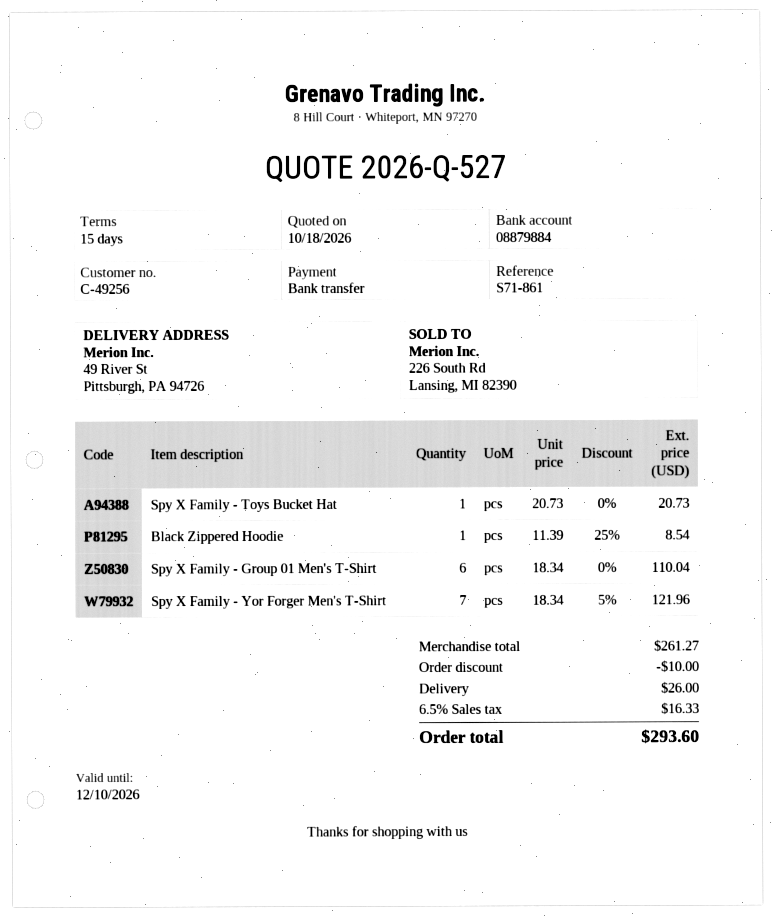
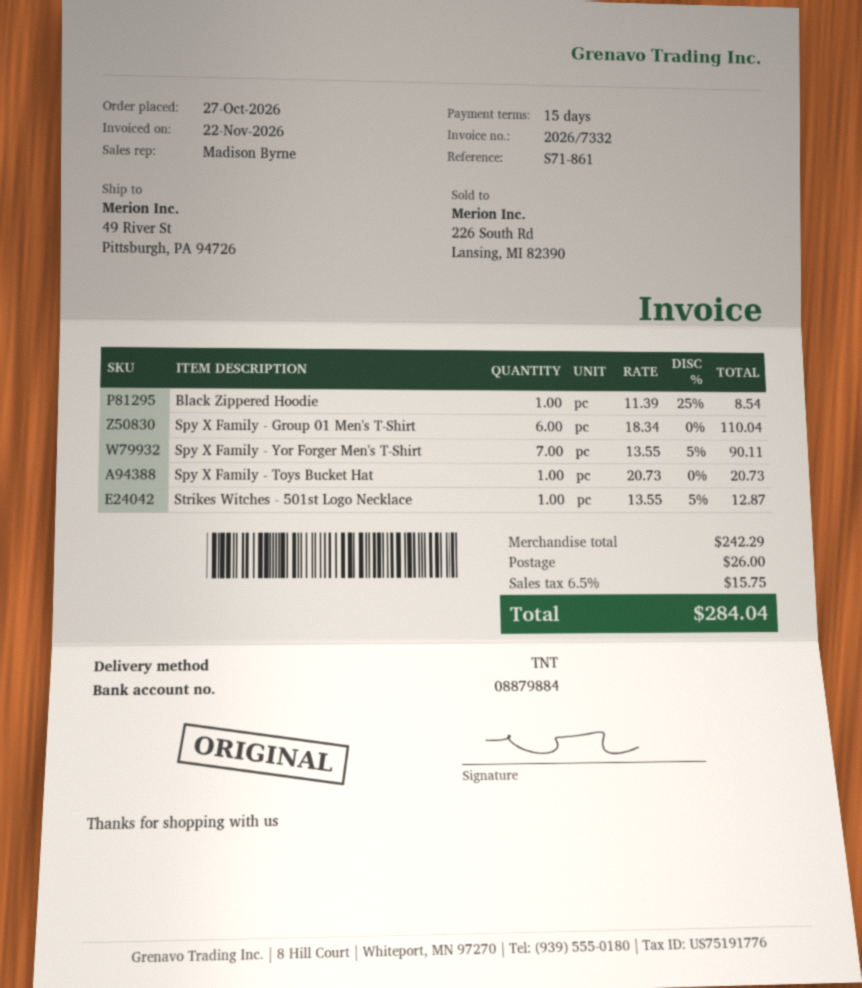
Spy X Family - Yor Forger Men's T-Shirt: 7 x 18.34 - 5% = 121.96 -> 7 x 13.55 - 5% = 90.11
Strikes Witches - 501st Logo Necklace: none -> 1 x 13.55 - 5% = 12.87
subtotal: 261.27 -> 242.29
discount: 10.00 -> none
tax: 6.5% = 16.33 -> 6.5% = 15.75
total: 293.60 -> 284.04

